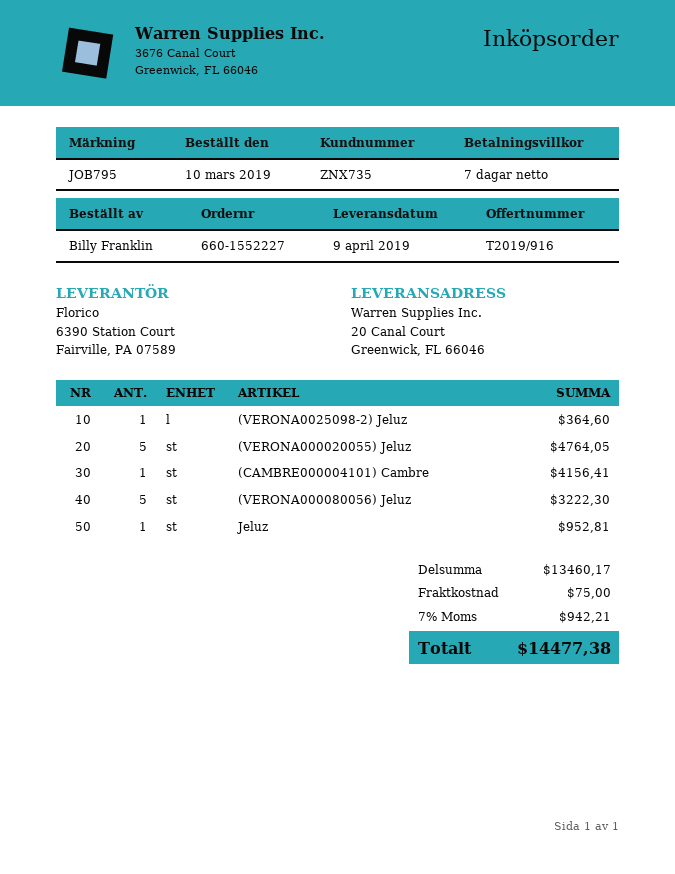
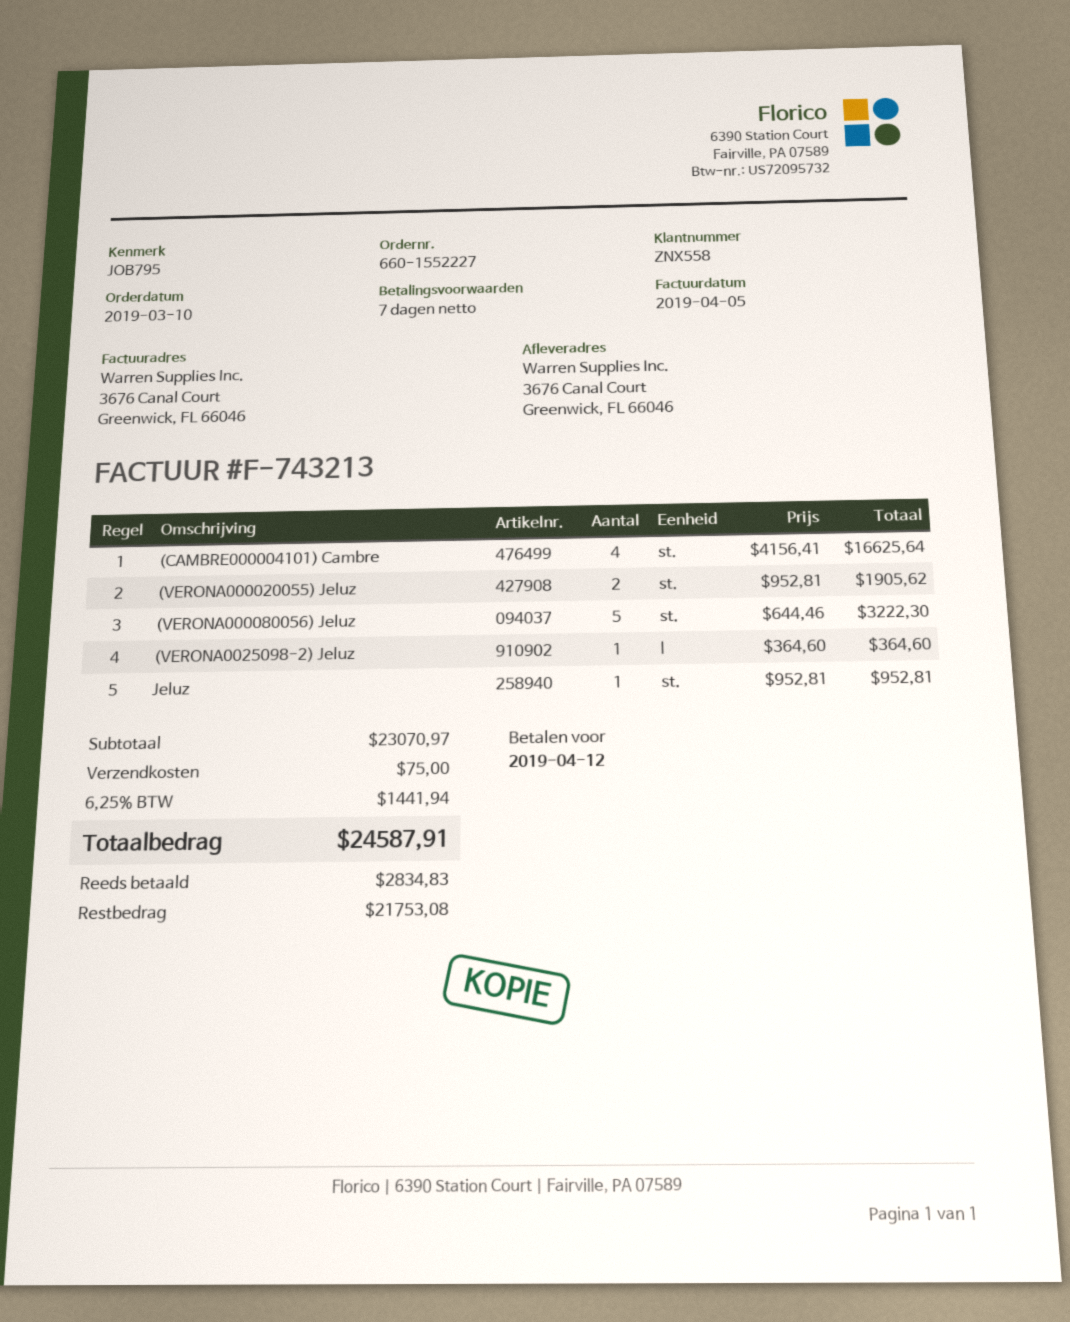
customer number: ZNX735 -> ZNX558
ship to: 20 Canal Court, Greenwick, FL 66046 -> 3676 Canal Court, Greenwick, FL 66046
(VERONA000020055) Jeluz: 5 for 4764.05 -> 2 for 1905.62
(CAMBRE000004101) Cambre: 1 for 4156.41 -> 4 for 16625.64
subtotal: 13460.17 -> 23070.97
tax: 7% = 942.21 -> 6.25% = 1441.94
total: 14477.38 -> 24587.91

